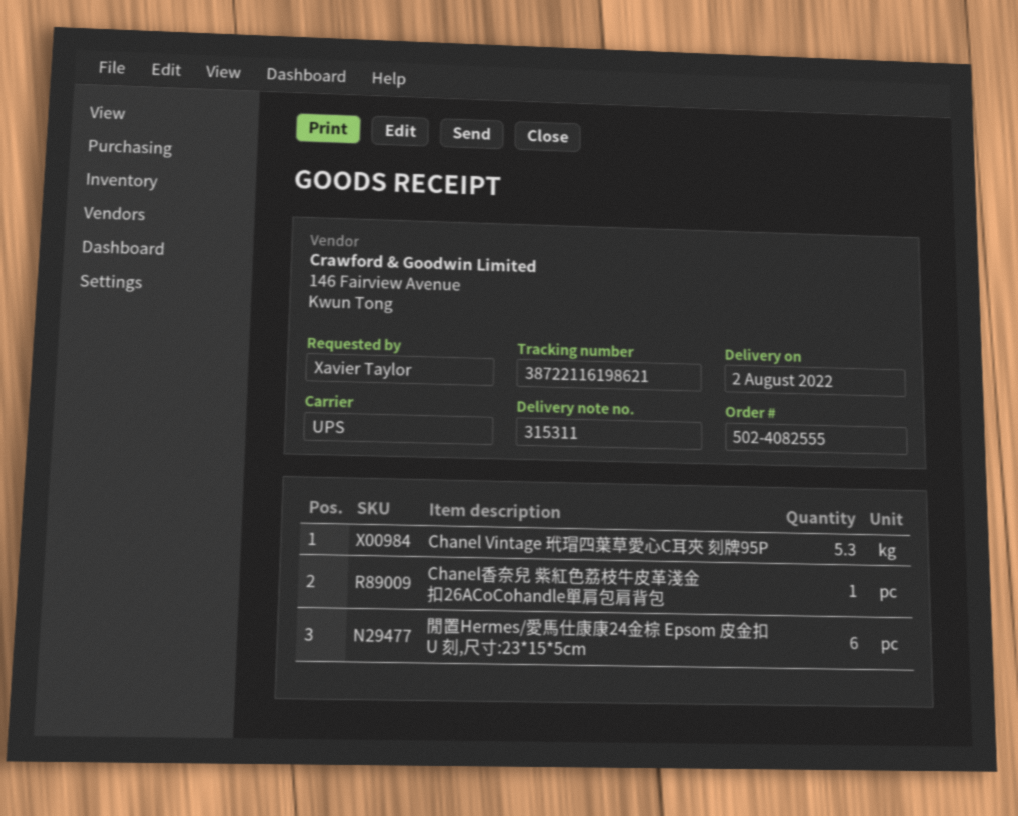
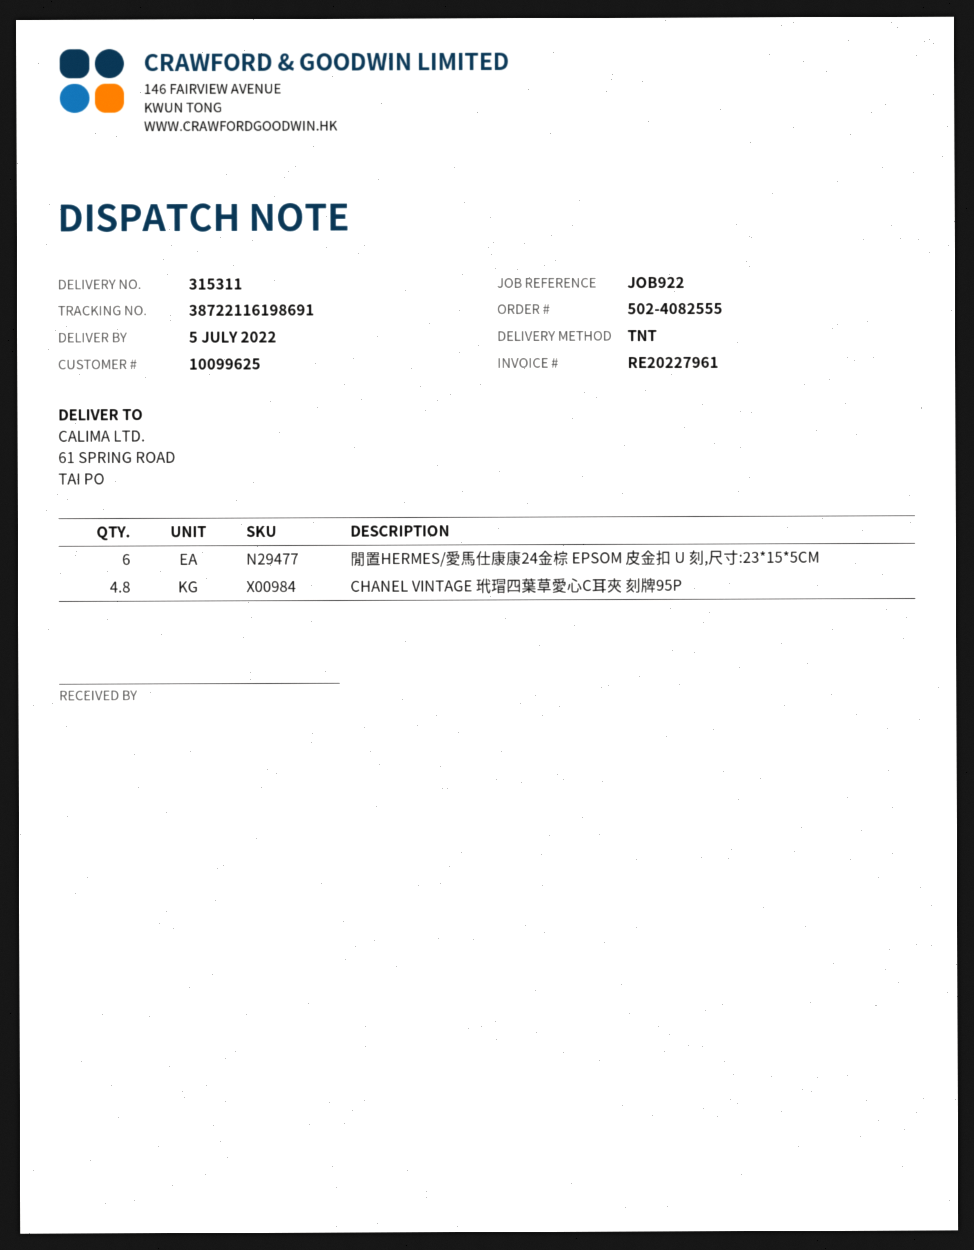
delivery date: 2022-08-02 -> 2022-07-05
shipping method: UPS -> TNT
tracking number: 38722116198621 -> 38722116198691
Chanel Vintage 玳瑁四葉草愛心C耳夾 刻牌95P: 5.3 -> 4.8
Chanel香奈兒 紫紅色荔枝牛皮革淺金扣26ACoCohandle單肩包肩背包: 1 -> none

